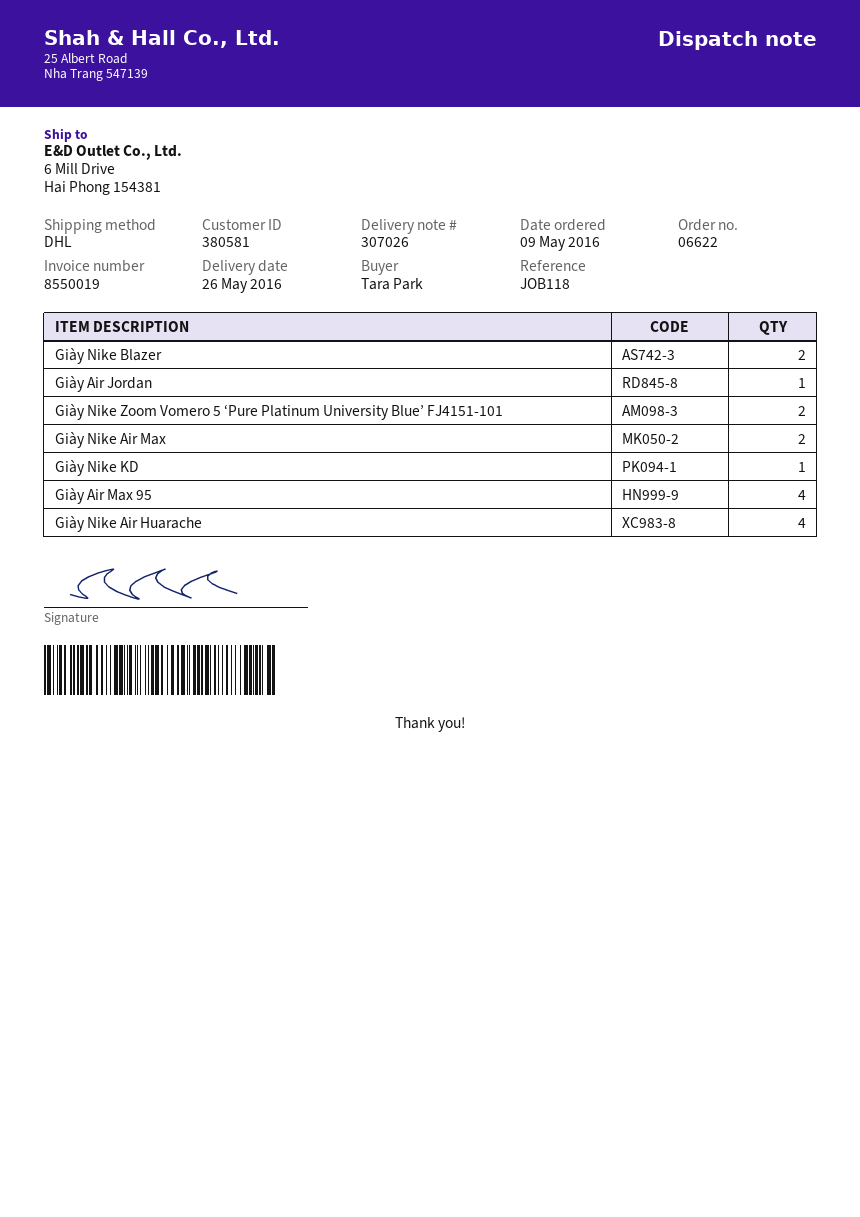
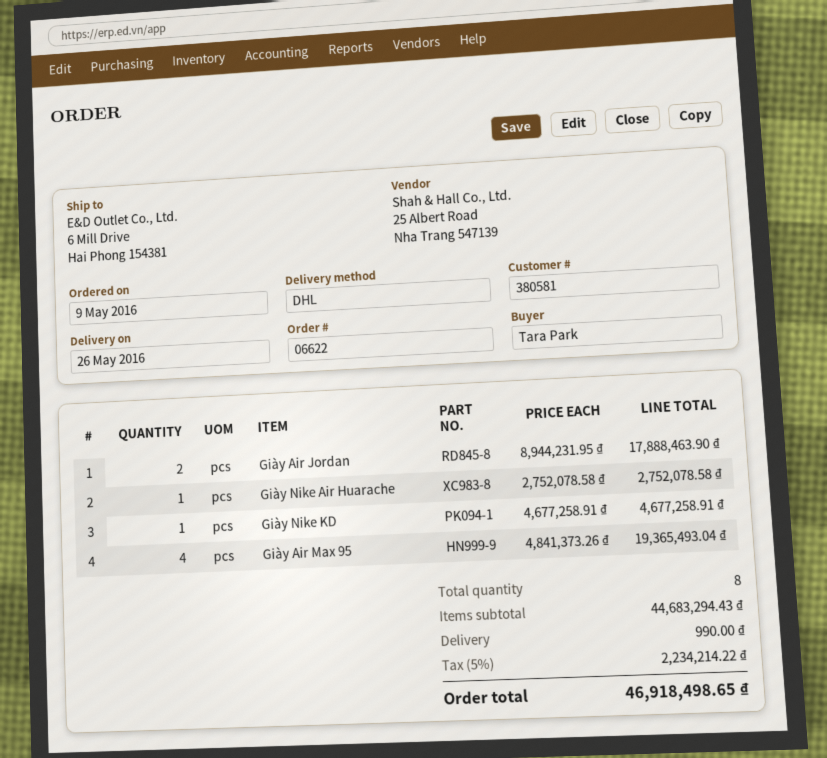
Giày Nike Blazer: 2 -> none
Giày Air Jordan: 1 -> 2
Giày Nike Zoom Vomero 5 ‘Pure Platinum University Blue’ FJ4151-101: 2 -> none
Giày Nike Air Max: 2 -> none
Giày Nike Air Huarache: 4 -> 1

